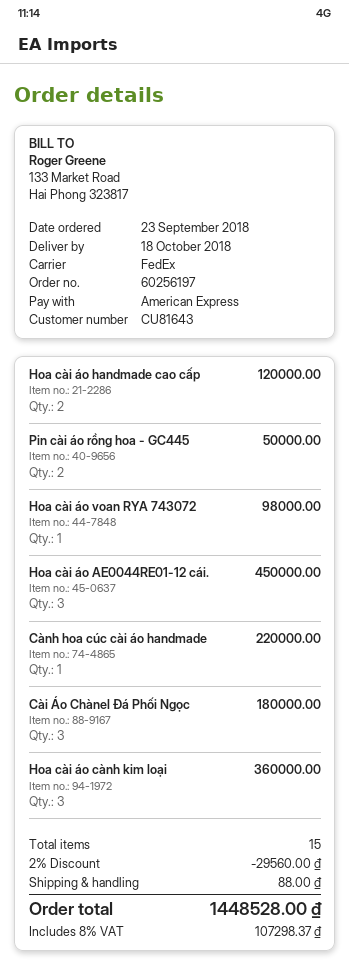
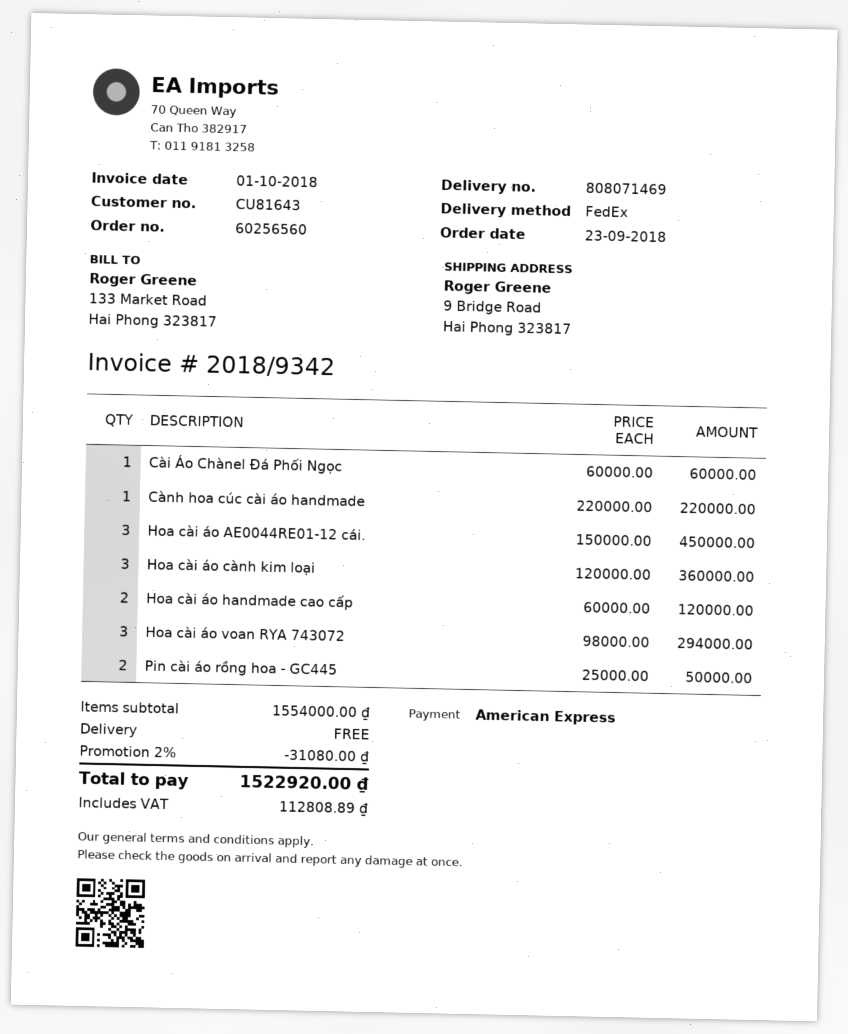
order number: 60256197 -> 60256560
Hoa cài áo voan RYA 743072: 1 for 98000.00 -> 3 for 294000.00
Cài Áo Chànel Đá Phối Ngọc: 3 for 180000.00 -> 1 for 60000.00
discount: 2% = 29560.00 -> 2% = 31080.00
shipping: 88.00 -> 0.00
tax: 107298.37 -> 112808.89
total: 1448528.00 -> 1522920.00

